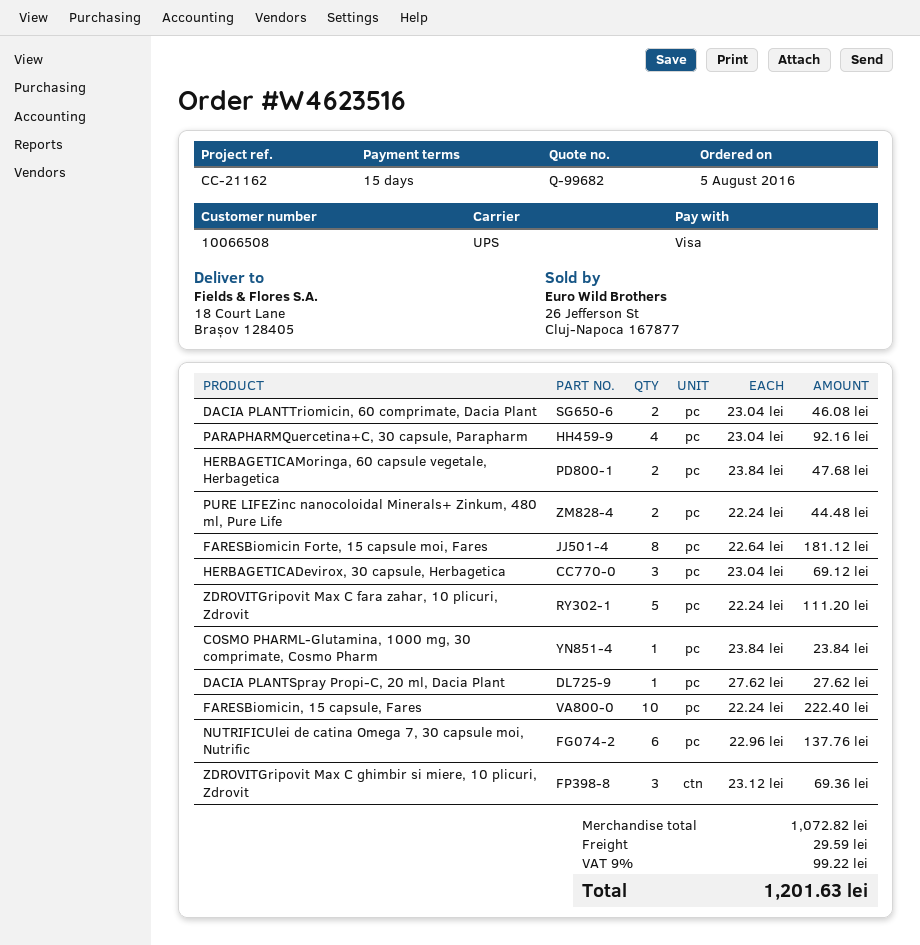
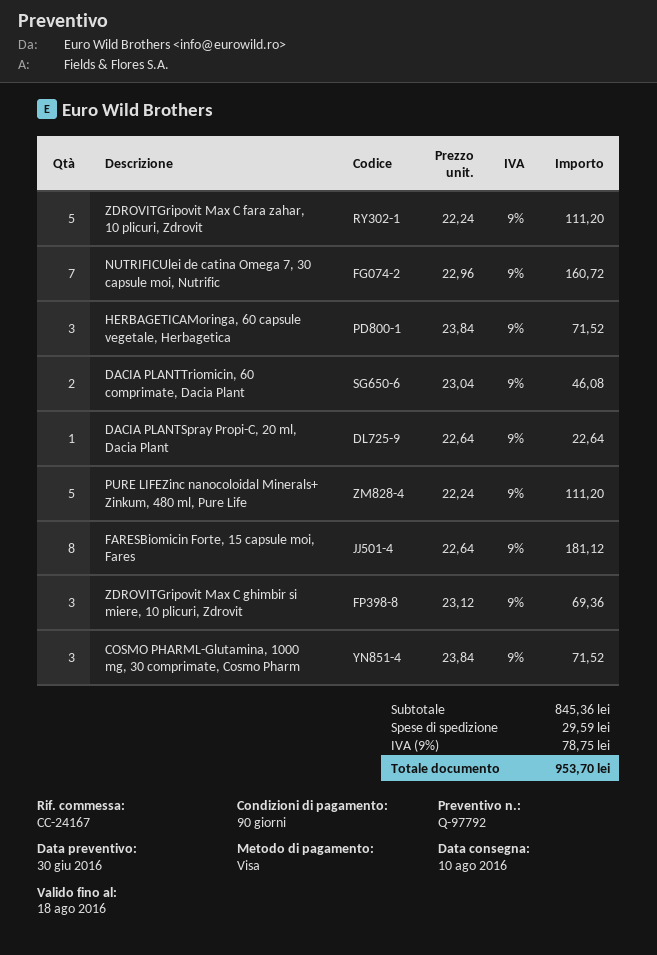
quote number: Q-99682 -> Q-97792
payment terms: 15 days -> 90 days
reference: CC-21162 -> CC-24167
PARAPHARMQuercetina+C, 30 capsule, Parapharm: 4 x 23.04 = 92.16 -> none
HERBAGETICAMoringa, 60 capsule vegetale, Herbagetica: 2 x 23.84 = 47.68 -> 3 x 23.84 = 71.52
PURE LIFEZinc nanocoloidal Minerals+ Zinkum, 480 ml, Pure Life: 2 x 22.24 = 44.48 -> 5 x 22.24 = 111.20
HERBAGETICADevirox, 30 capsule, Herbagetica: 3 x 23.04 = 69.12 -> none
COSMO PHARML-Glutamina, 1000 mg, 30 comprimate, Cosmo Pharm: 1 x 23.84 = 23.84 -> 3 x 23.84 = 71.52
DACIA PLANTSpray Propi-C, 20 ml, Dacia Plant: 1 x 27.62 = 27.62 -> 1 x 22.64 = 22.64
FARESBiomicin, 15 capsule, Fares: 10 x 22.24 = 222.40 -> none
NUTRIFICUlei de catina Omega 7, 30 capsule moi, Nutrific: 6 x 22.96 = 137.76 -> 7 x 22.96 = 160.72
subtotal: 1072.82 -> 845.36
tax: 9% = 99.22 -> 9% = 78.75
total: 1201.63 -> 953.70

